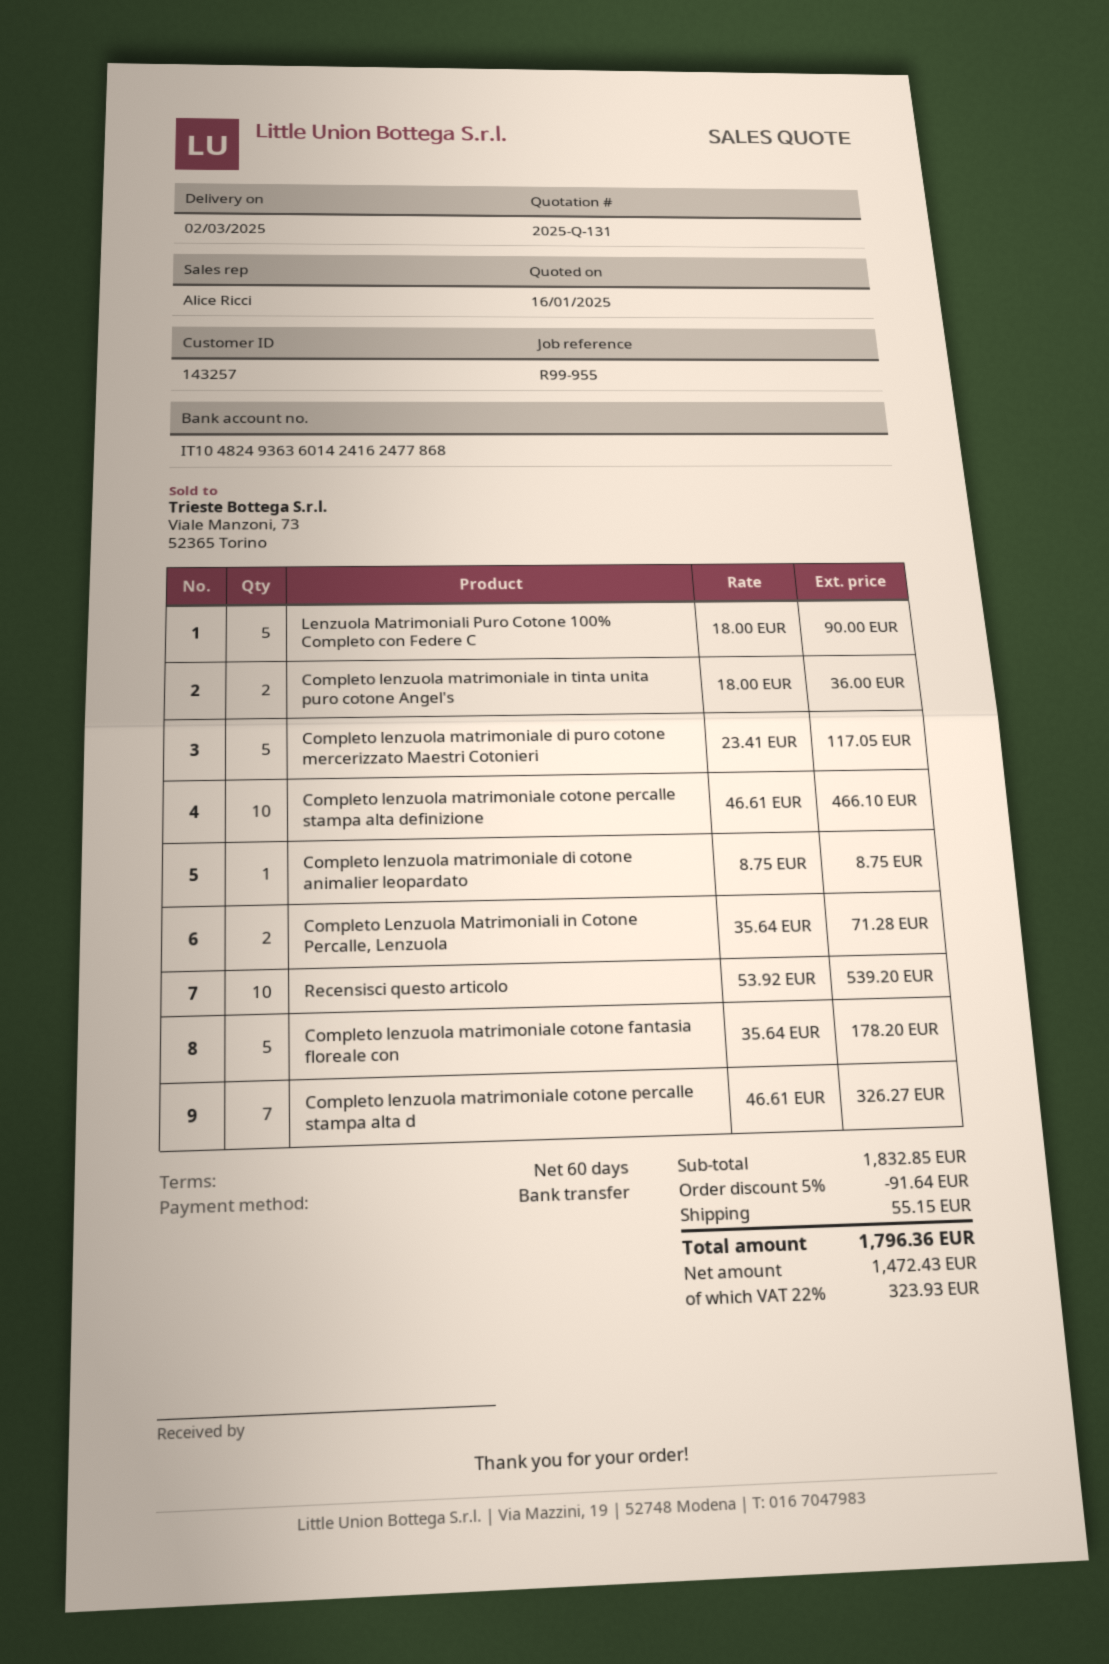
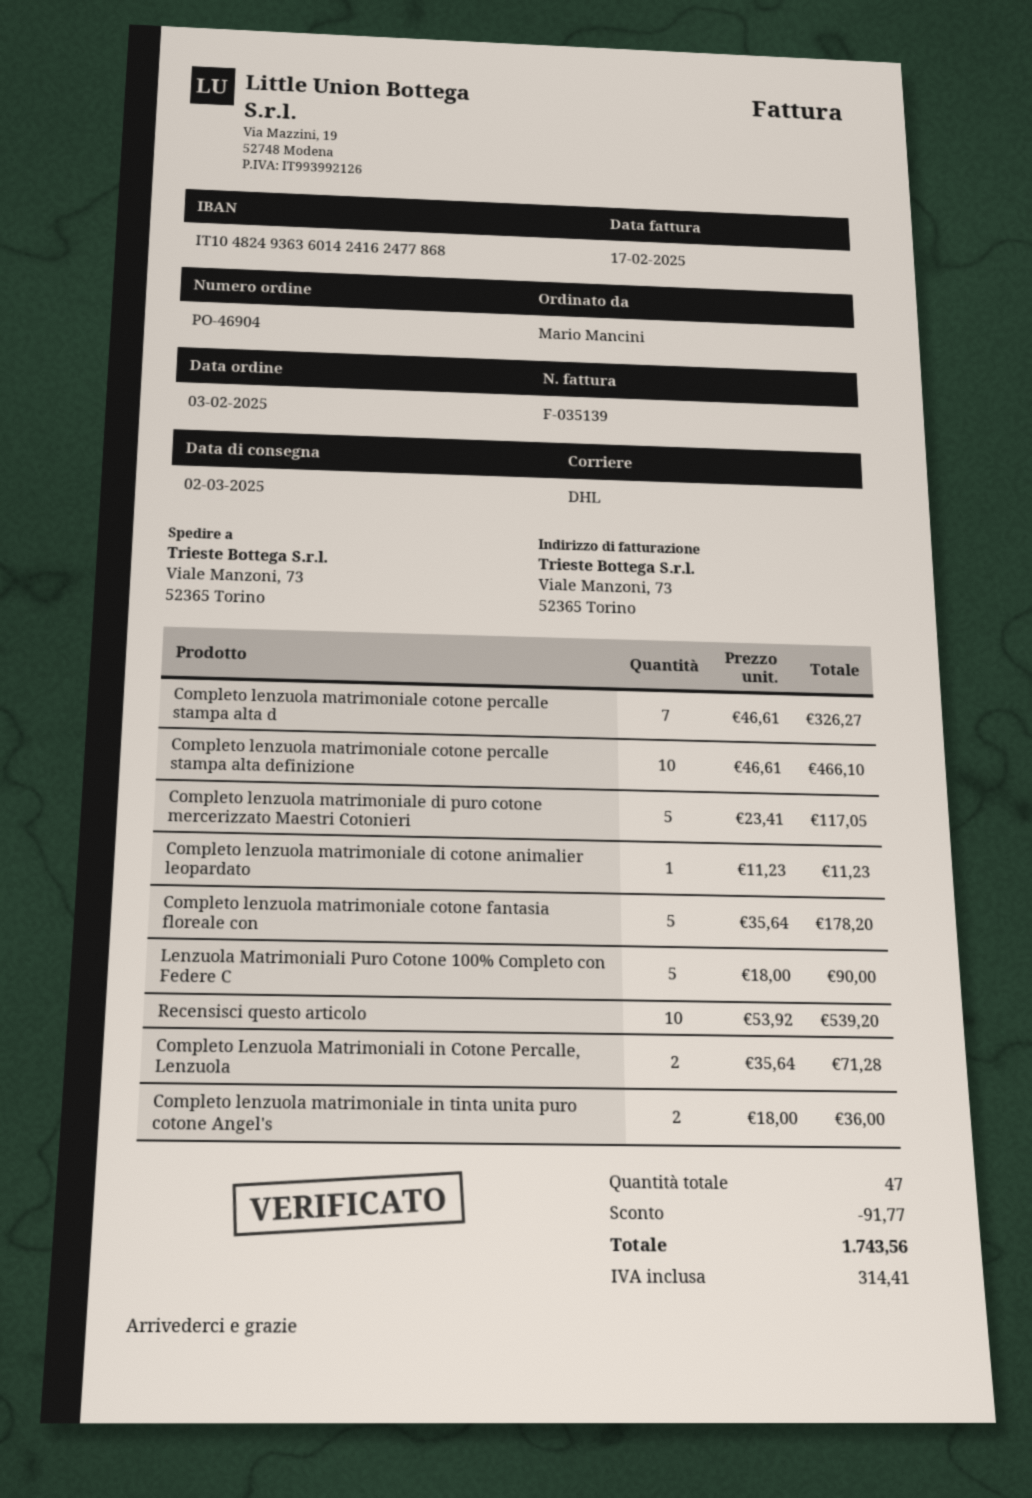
Completo lenzuola matrimoniale di cotone animalier leopardato: 1 x 8.75 = 8.75 -> 1 x 11.23 = 11.23
discount: 91.64 -> 91.77
shipping: 55.15 -> none
tax: 323.93 -> 314.41
total: 1796.36 -> 1743.56

